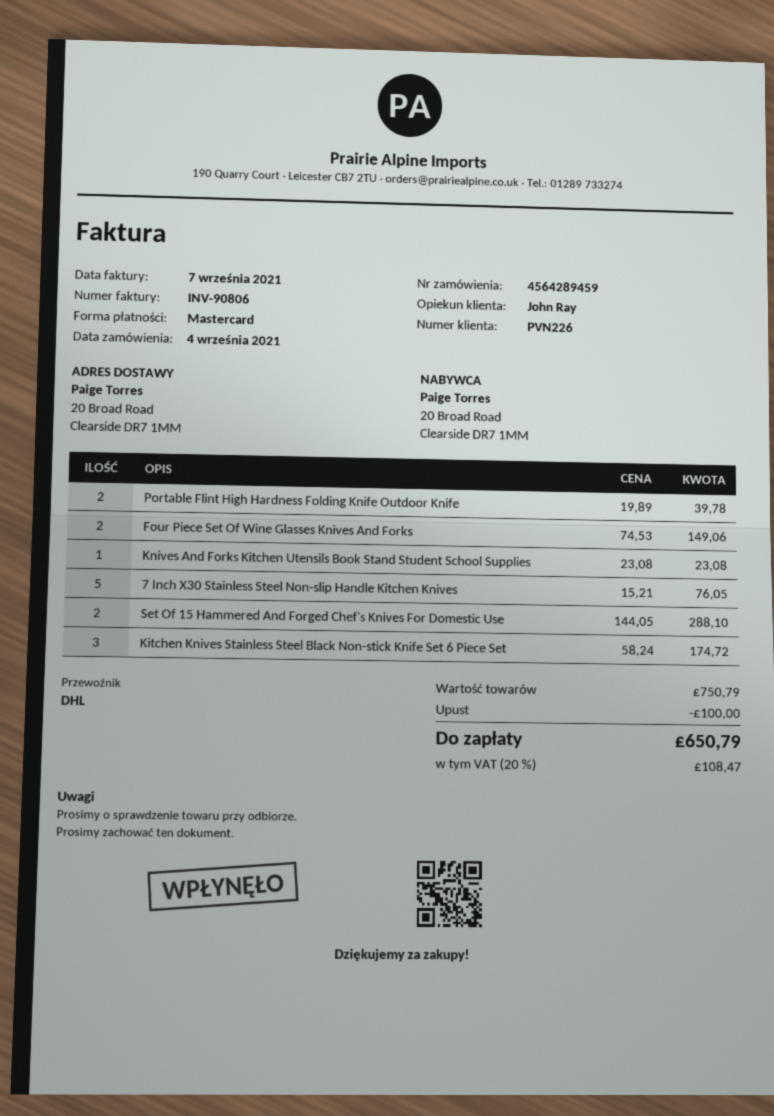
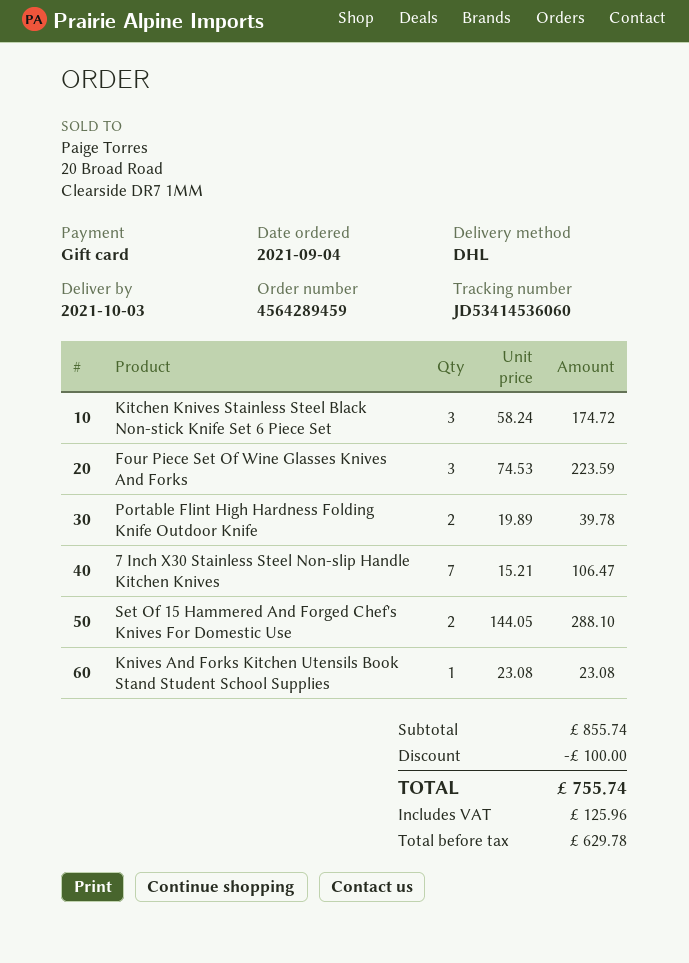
payment method: Mastercard -> gift card
Four Piece Set Of Wine Glasses Knives And Forks: 2 x 74.53 = 149.06 -> 3 x 74.53 = 223.59
7 Inch X30 Stainless Steel Non-slip Handle Kitchen Knives: 5 x 15.21 = 76.05 -> 7 x 15.21 = 106.47
subtotal: 750.79 -> 855.74
tax: 108.47 -> 125.96
total: 650.79 -> 755.74

